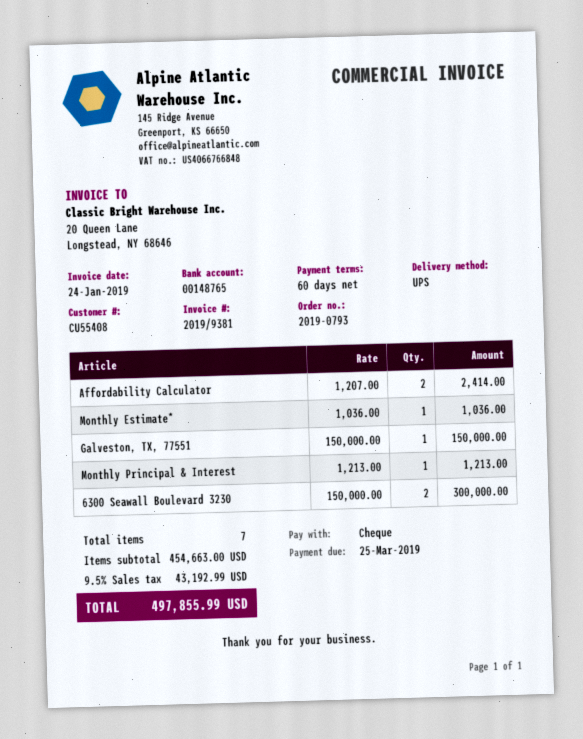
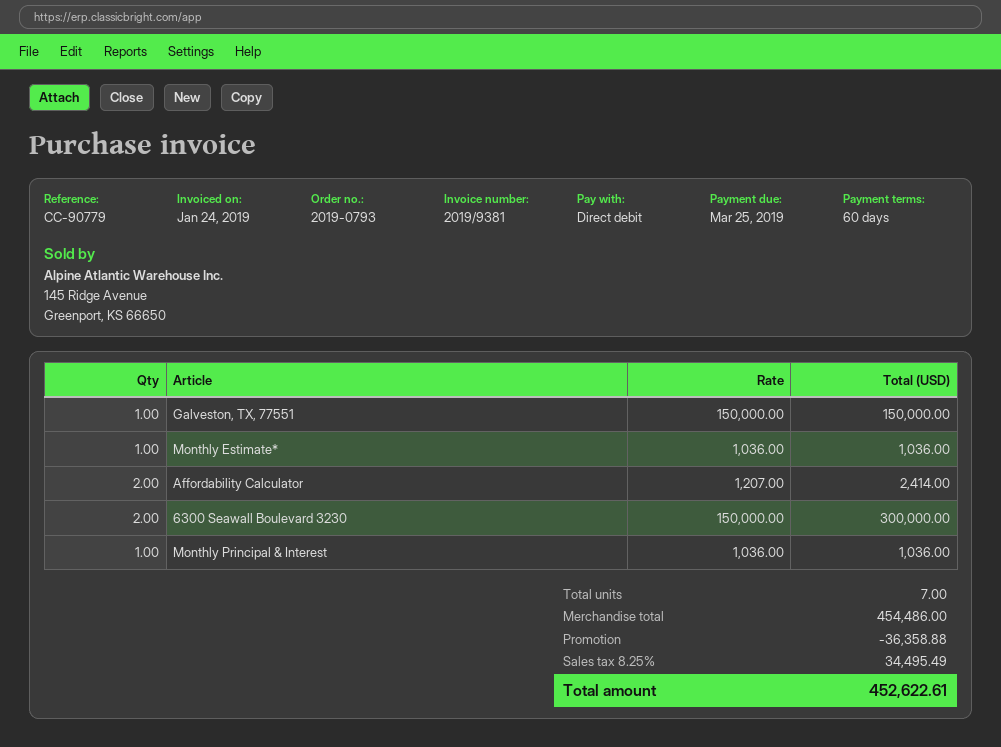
payment method: cheque -> direct debit
Monthly Principal & Interest: 1 x 1213.00 = 1213.00 -> 1 x 1036.00 = 1036.00
subtotal: 454663.00 -> 454486.00
discount: none -> 36358.88
tax: 9.5% = 43192.99 -> 8.25% = 34495.49
total: 497855.99 -> 452622.61

